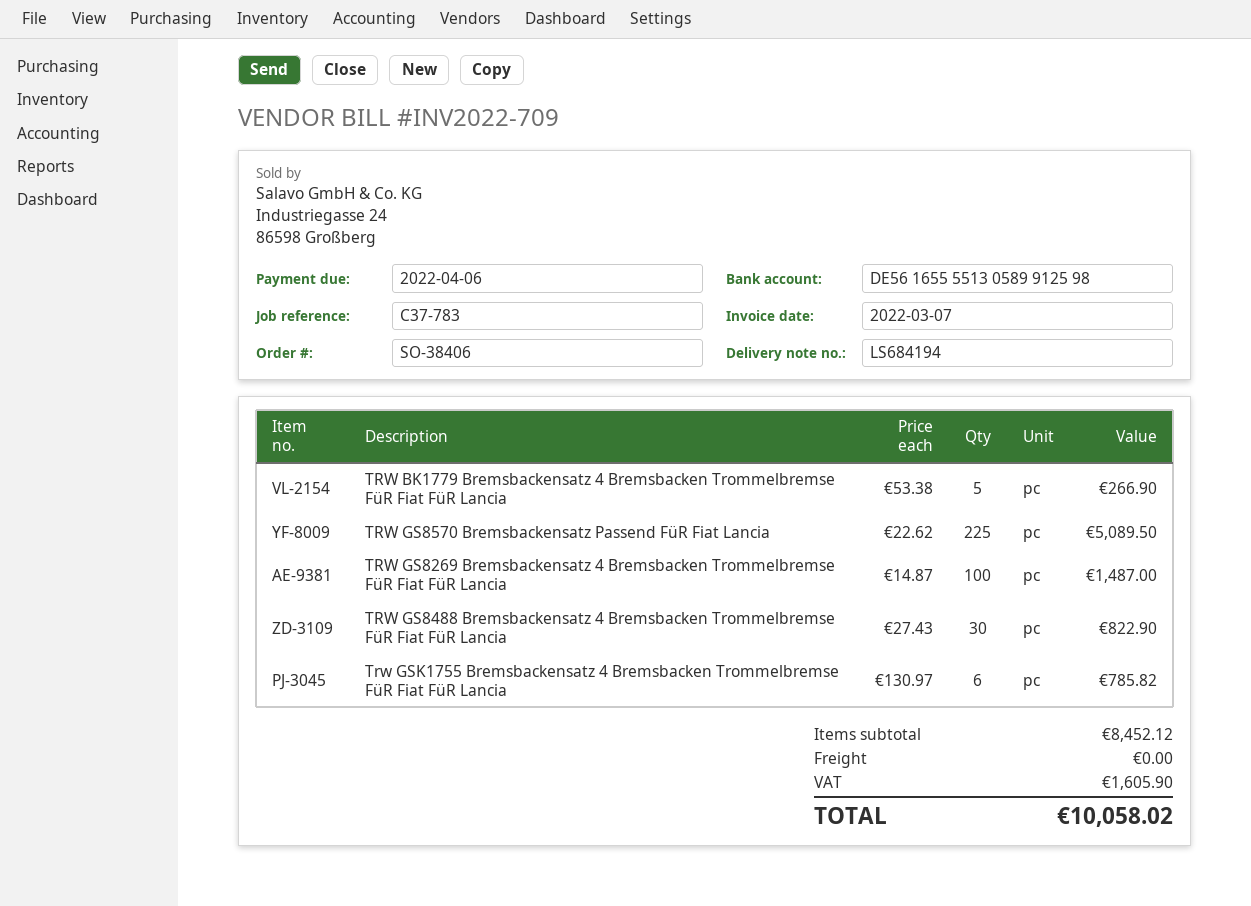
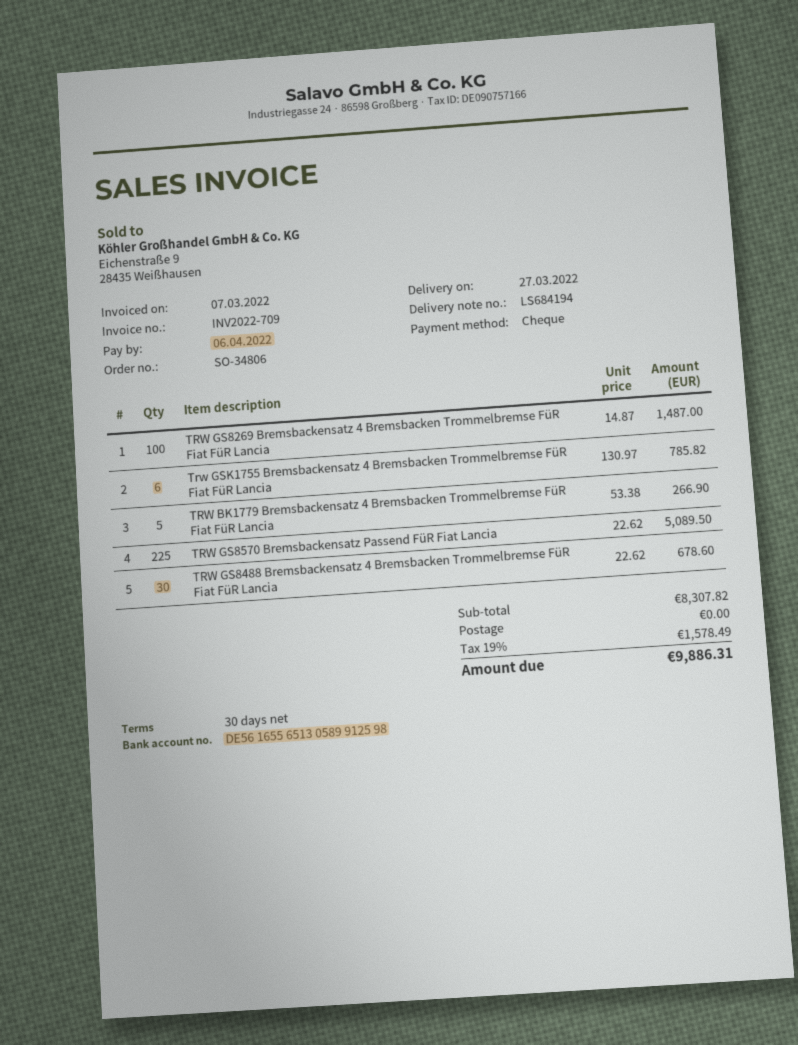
order number: SO-38406 -> SO-34806
bank account: DE56165555130589912598 -> DE56165565130589912598
TRW GS8488 Bremsbackensatz 4 Bremsbacken Trommelbremse FüR Fiat FüR Lancia: 30 x 27.43 = 822.90 -> 30 x 22.62 = 678.60
subtotal: 8452.12 -> 8307.82
tax: 1605.90 -> 1578.49
total: 10058.02 -> 9886.31

